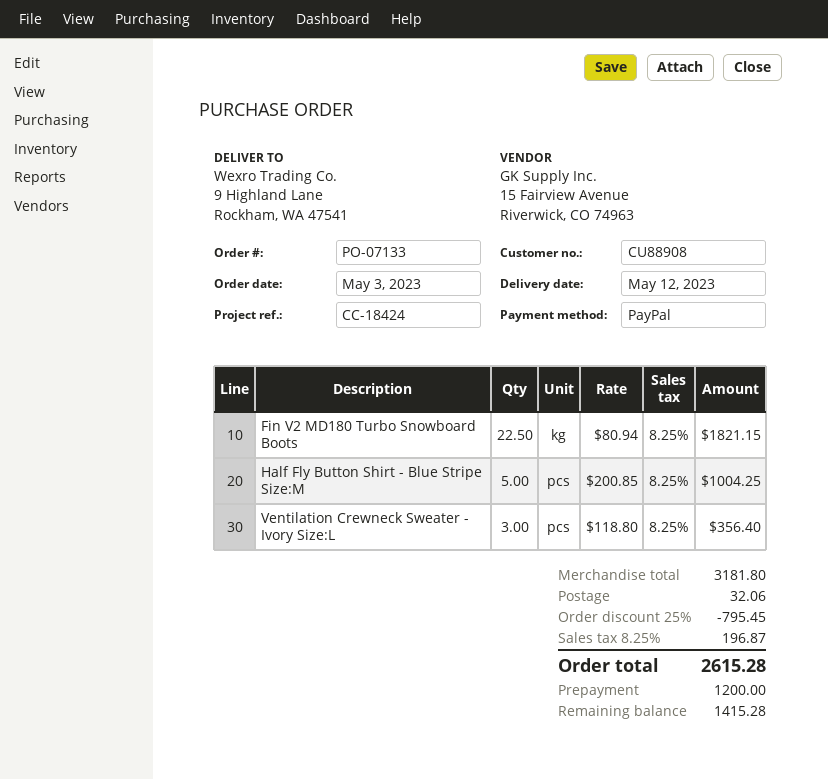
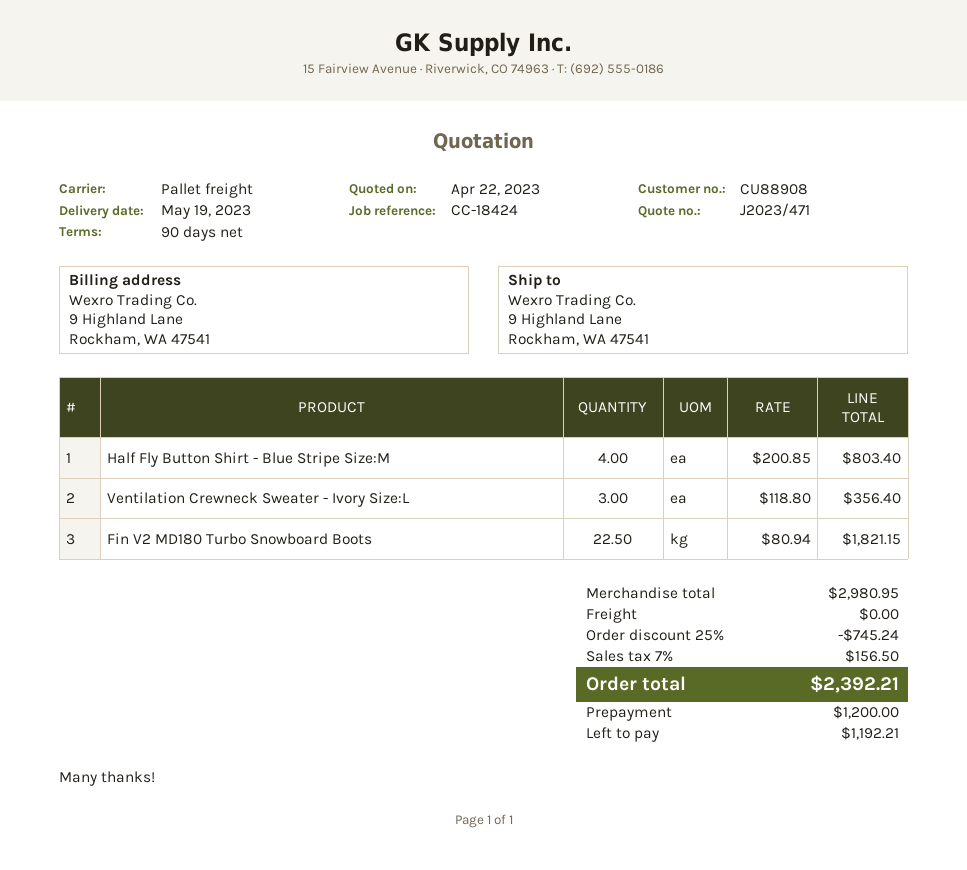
delivery date: 2023-05-12 -> 2023-05-19
Half Fly Button Shirt - Blue Stripe Size:M: 5 x 200.85 = 1004.25 -> 4 x 200.85 = 803.40
subtotal: 3181.80 -> 2980.95
discount: 25% = 795.45 -> 25% = 745.24
shipping: 32.06 -> 0.00
tax: 8.25% = 196.87 -> 7% = 156.50
total: 2615.28 -> 2392.21
balance: 1415.28 -> 1192.21

